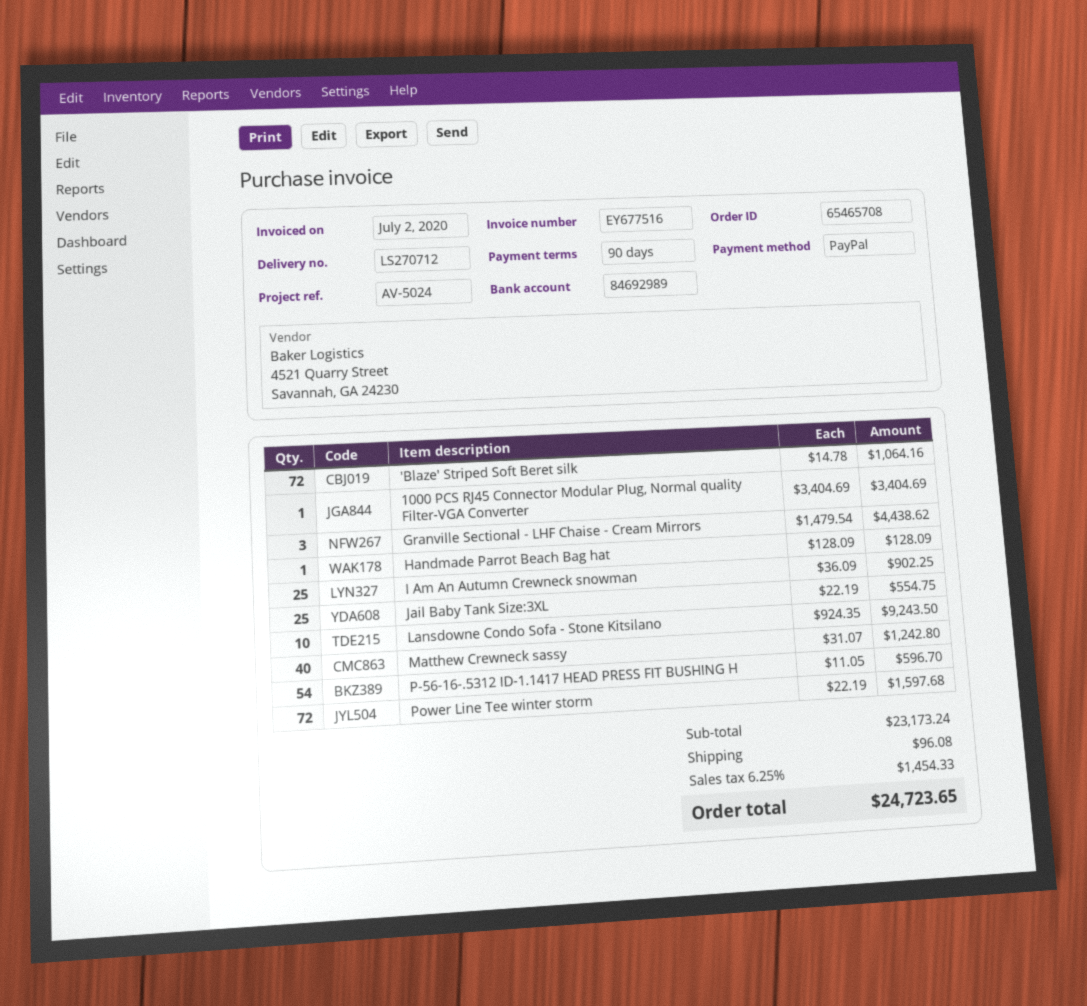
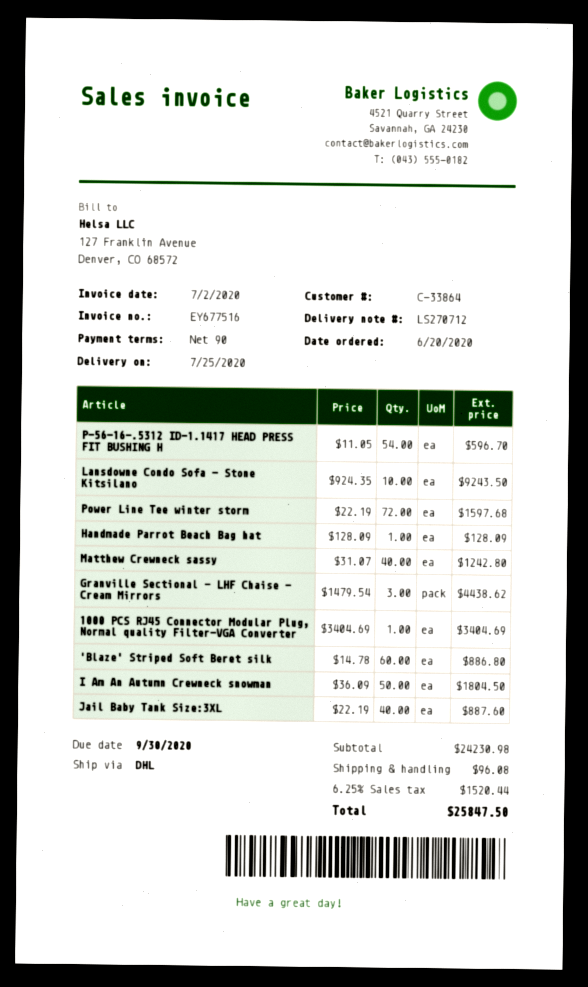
'Blaze' Striped Soft Beret silk: 72 x 14.78 = 1064.16 -> 60 x 14.78 = 886.80
I Am An Autumn Crewneck snowman: 25 x 36.09 = 902.25 -> 50 x 36.09 = 1804.50
Jail Baby Tank Size:3XL: 25 x 22.19 = 554.75 -> 40 x 22.19 = 887.60
subtotal: 23173.24 -> 24230.98
tax: 6.25% = 1454.33 -> 6.25% = 1520.44
total: 24723.65 -> 25847.50

